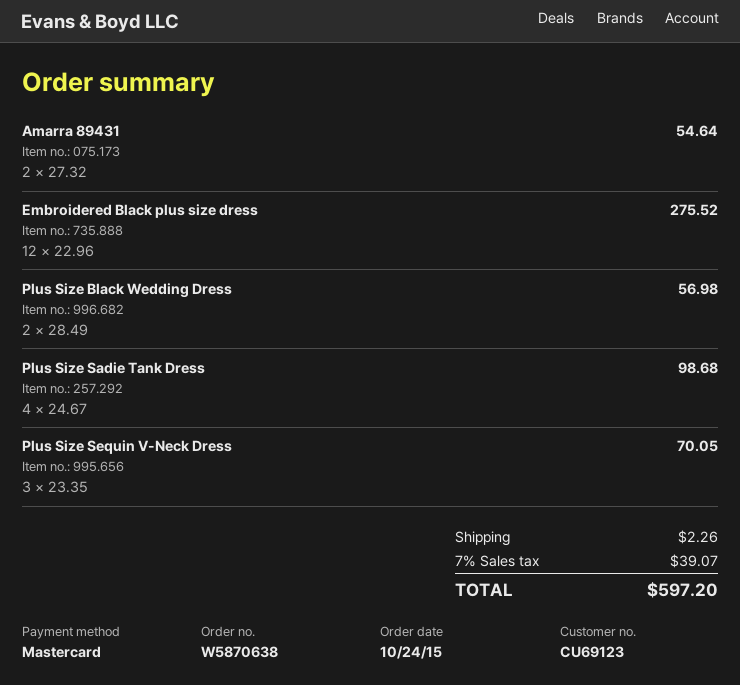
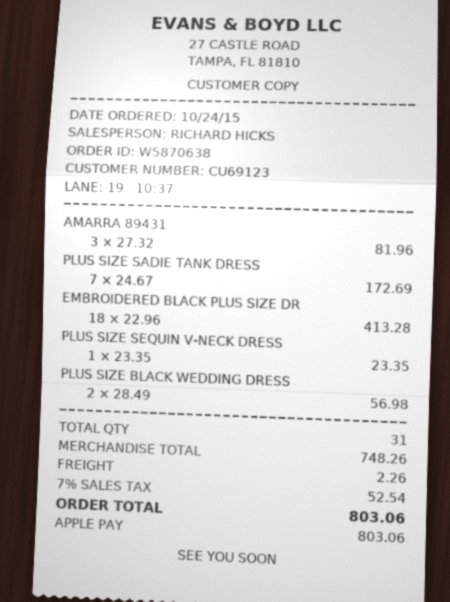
payment method: Mastercard -> Apple Pay
Amarra 89431: 2 x 27.32 = 54.64 -> 3 x 27.32 = 81.96
Embroidered Black plus size dress: 12 x 22.96 = 275.52 -> 18 x 22.96 = 413.28
Plus Size Sadie Tank Dress: 4 x 24.67 = 98.68 -> 7 x 24.67 = 172.69
Plus Size Sequin V-Neck Dress: 3 x 23.35 = 70.05 -> 1 x 23.35 = 23.35
tax: 7% = 39.07 -> 7% = 52.54
total: 597.20 -> 803.06

